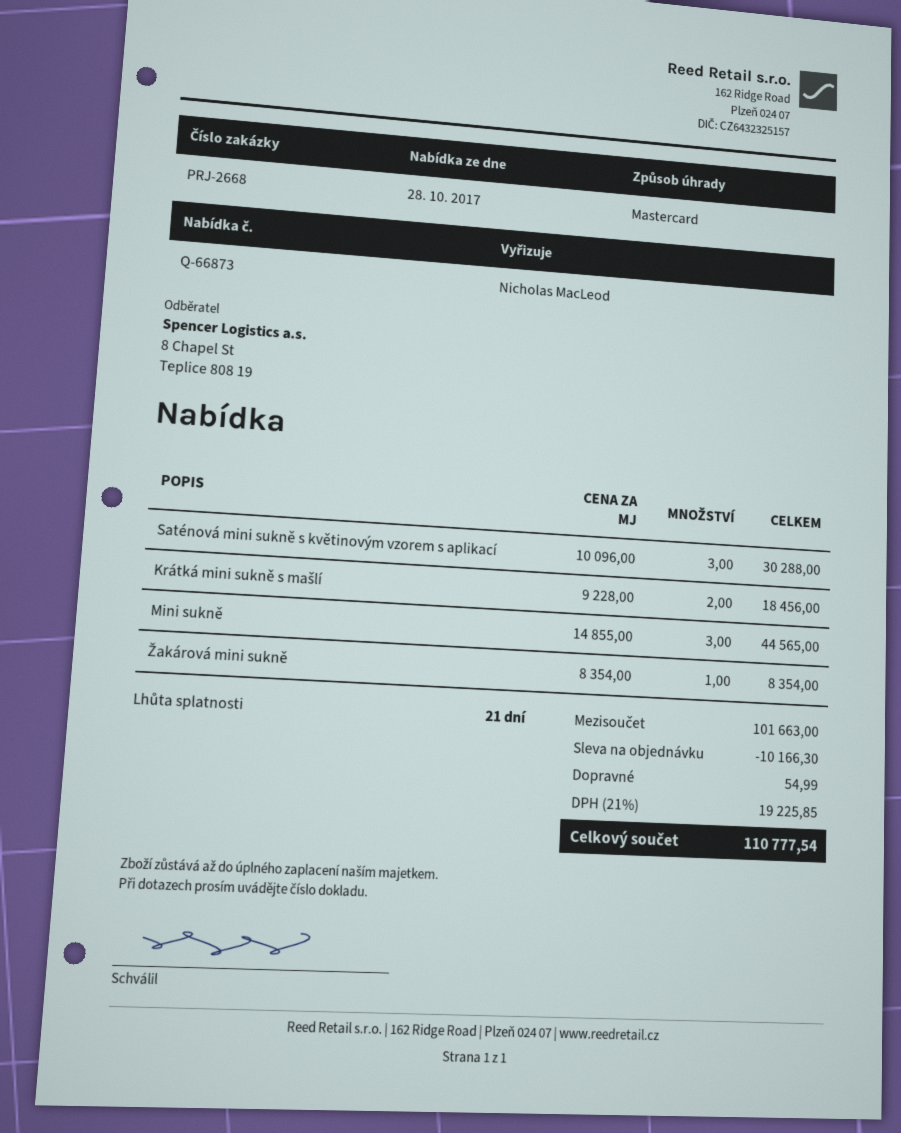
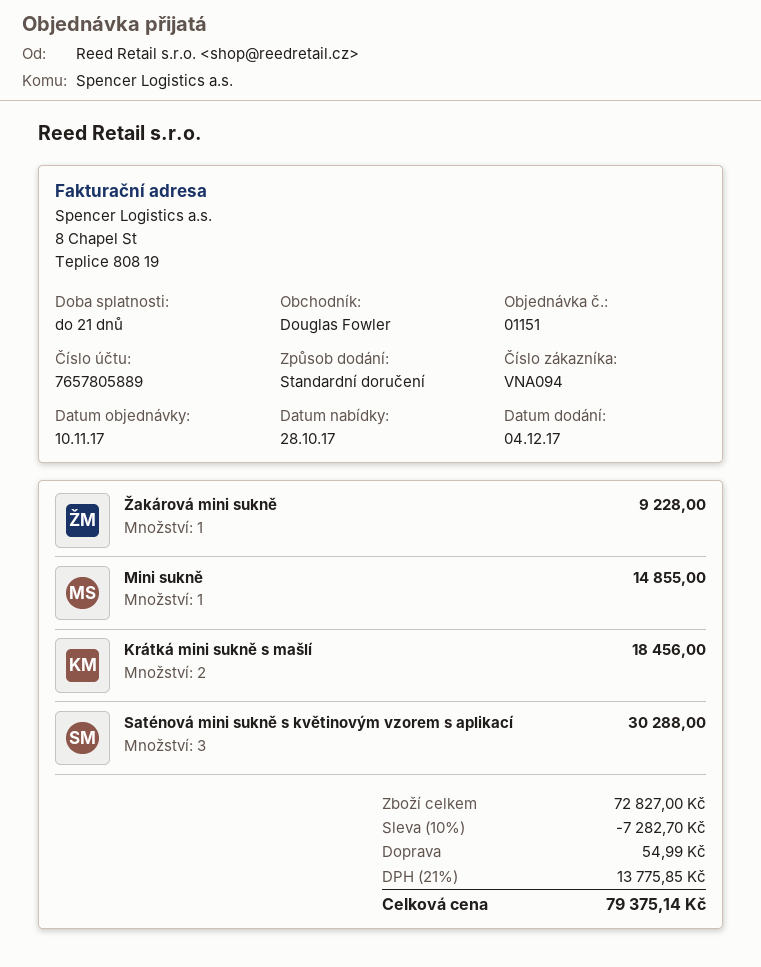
sales rep: Nicholas MacLeod -> Douglas Fowler
Mini sukně: 3 for 44565.00 -> 1 for 14855.00
Žakárová mini sukně: 1 for 8354.00 -> 1 for 9228.00
subtotal: 101663.00 -> 72827.00
discount: 10166.30 -> 7282.70
tax: 21% = 19225.85 -> 21% = 13775.85
total: 110777.54 -> 79375.14

